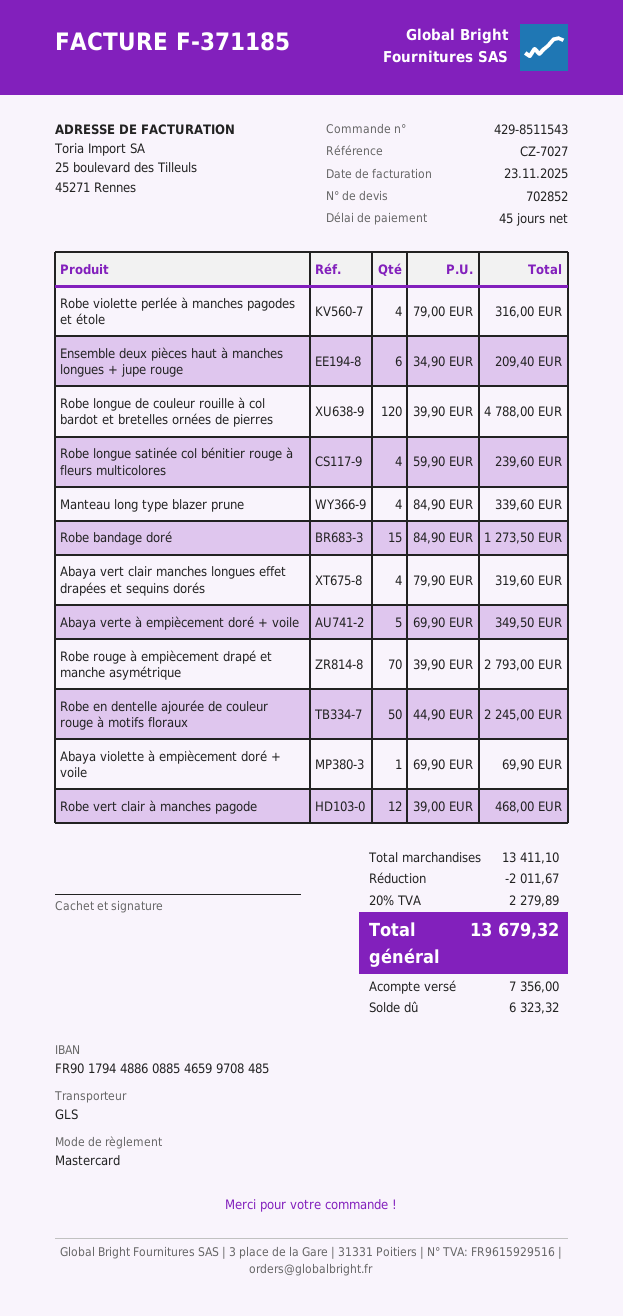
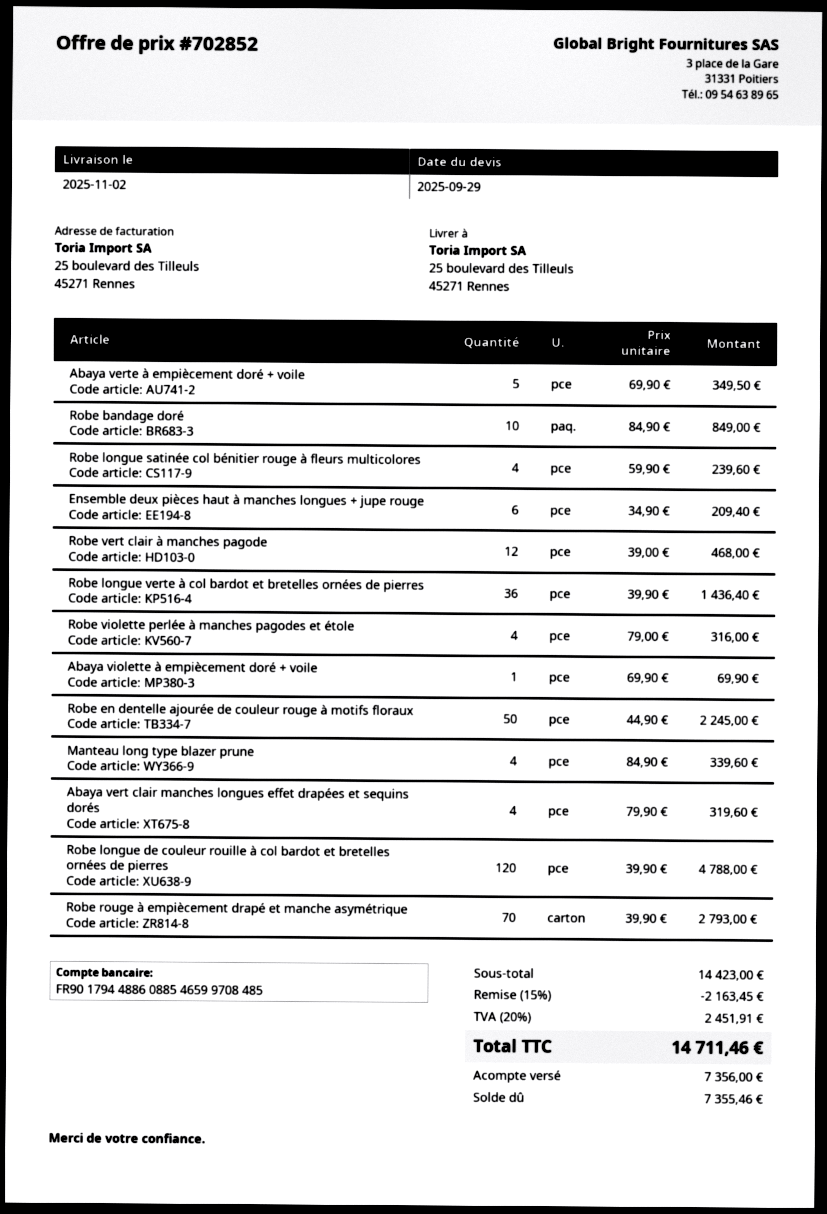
Robe bandage doré: 15 x 84.90 = 1273.50 -> 10 x 84.90 = 849.00
Robe longue verte à col bardot et bretelles ornées de pierres: none -> 36 x 39.90 = 1436.40
subtotal: 13411.10 -> 14423.00
discount: 2011.67 -> 2163.45
tax: 20% = 2279.89 -> 20% = 2451.91
total: 13679.32 -> 14711.46
balance: 6323.32 -> 7355.46

